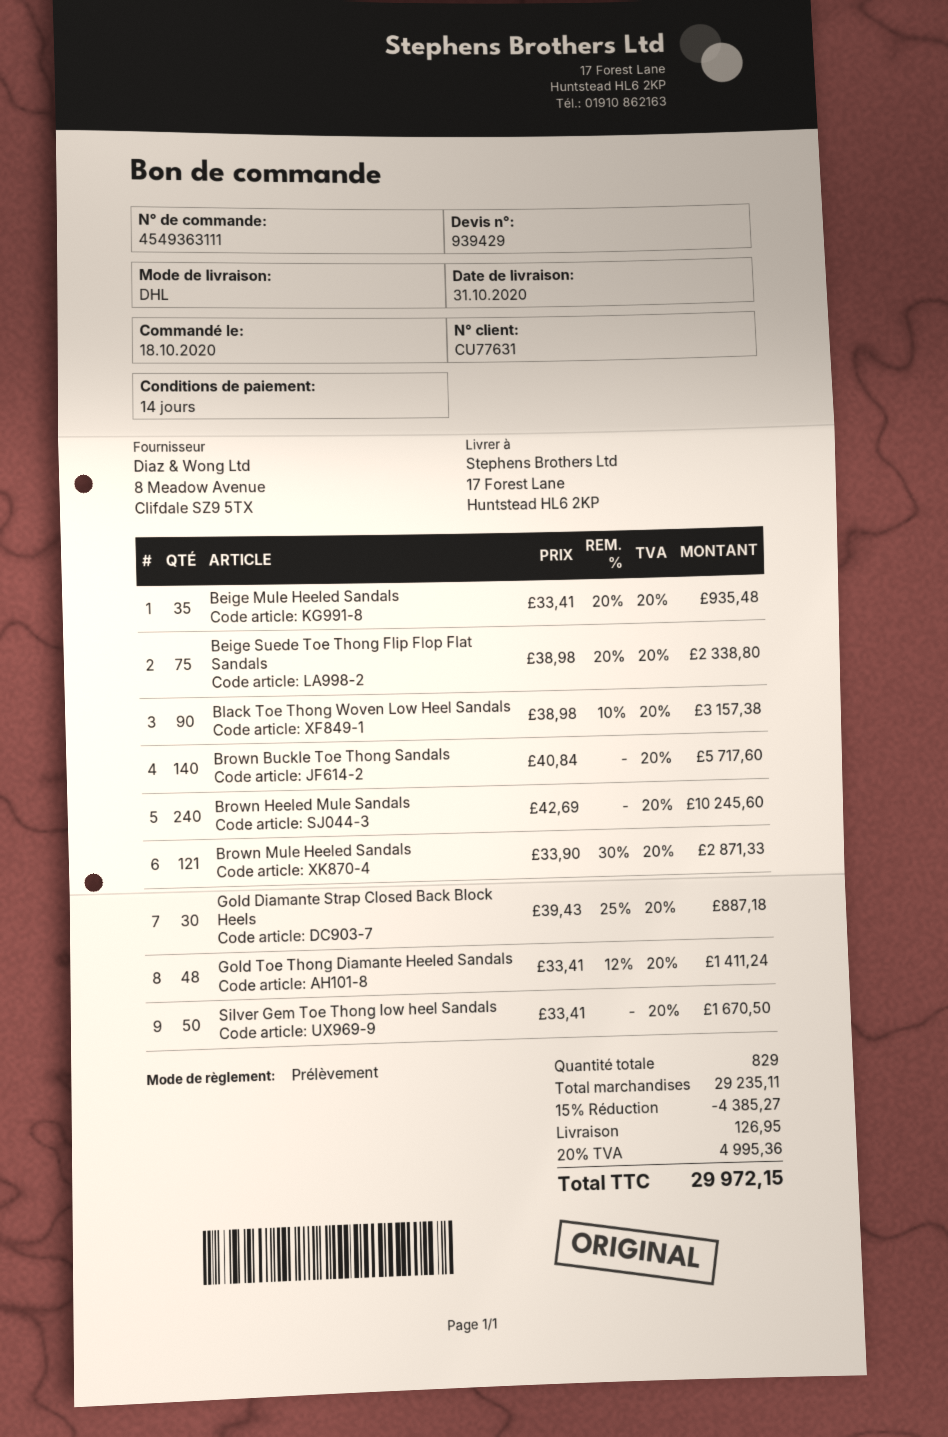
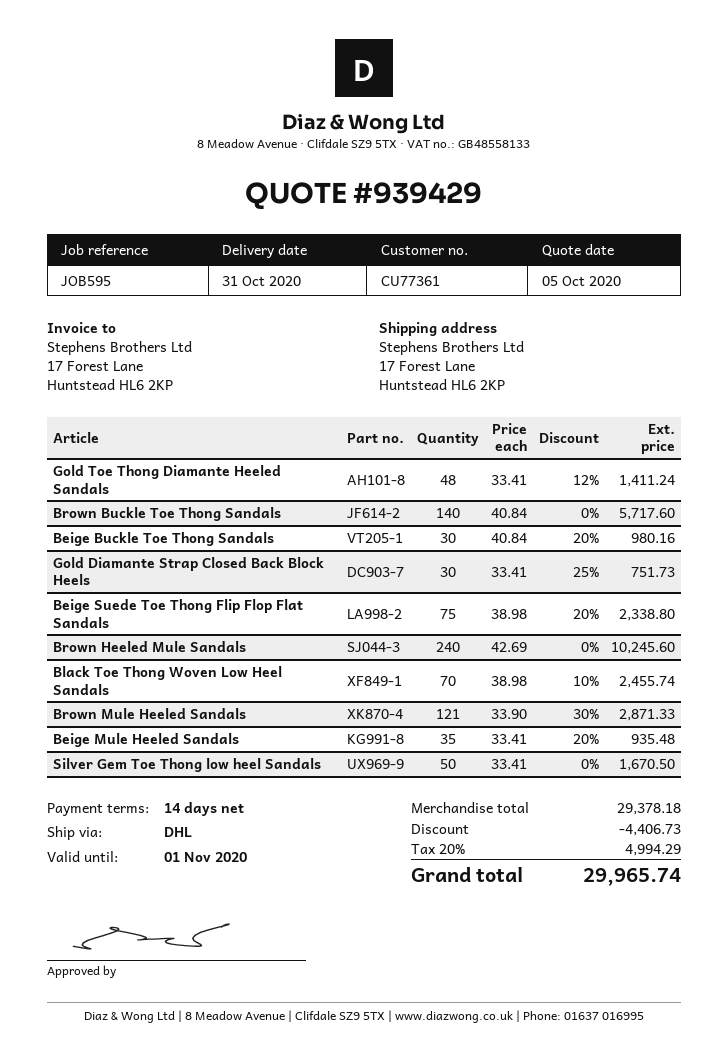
customer number: CU77631 -> CU77361
Black Toe Thong Woven Low Heel Sandals: 90 x 38.98 - 10% = 3157.38 -> 70 x 38.98 - 10% = 2455.74
Gold Diamante Strap Closed Back Block Heels: 30 x 39.43 - 25% = 887.18 -> 30 x 33.41 - 25% = 751.73
Beige Buckle Toe Thong Sandals: none -> 30 x 40.84 - 20% = 980.16
subtotal: 29235.11 -> 29378.18
discount: 4385.27 -> 4406.73
shipping: 126.95 -> none
tax: 20% = 4995.36 -> 20% = 4994.29
total: 29972.15 -> 29965.74

